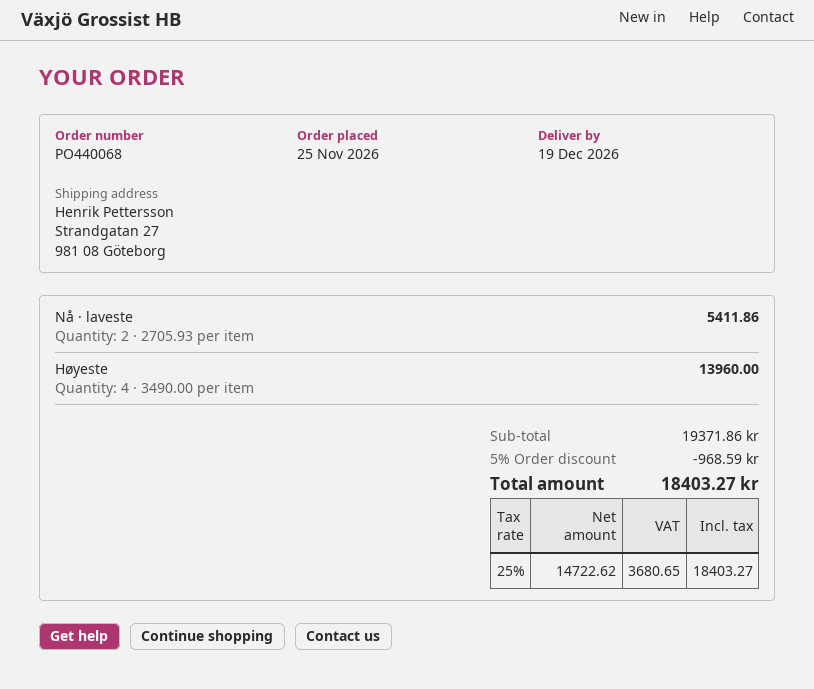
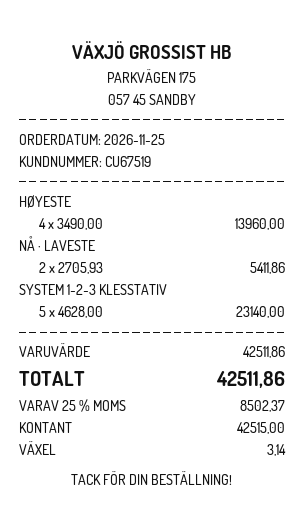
SYSTEM 1-2-3 KLESSTATIV: none -> 5 x 4628.00 = 23140.00
subtotal: 19371.86 -> 42511.86
discount: 5% = 968.59 -> none
tax: 25% = 3680.65 -> 25% = 8502.37
total: 18403.27 -> 42511.86

